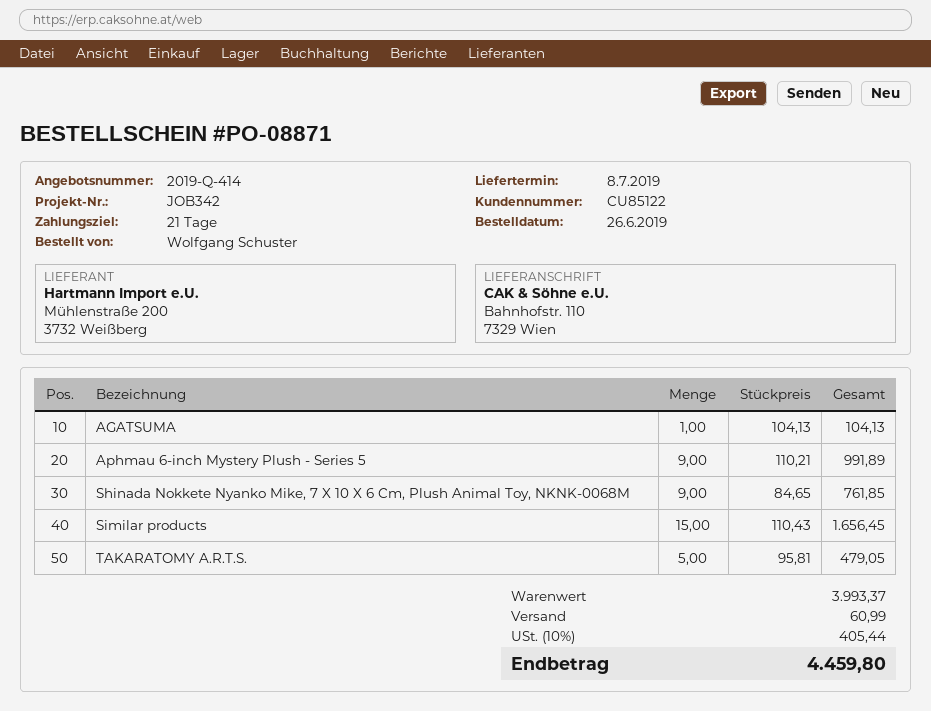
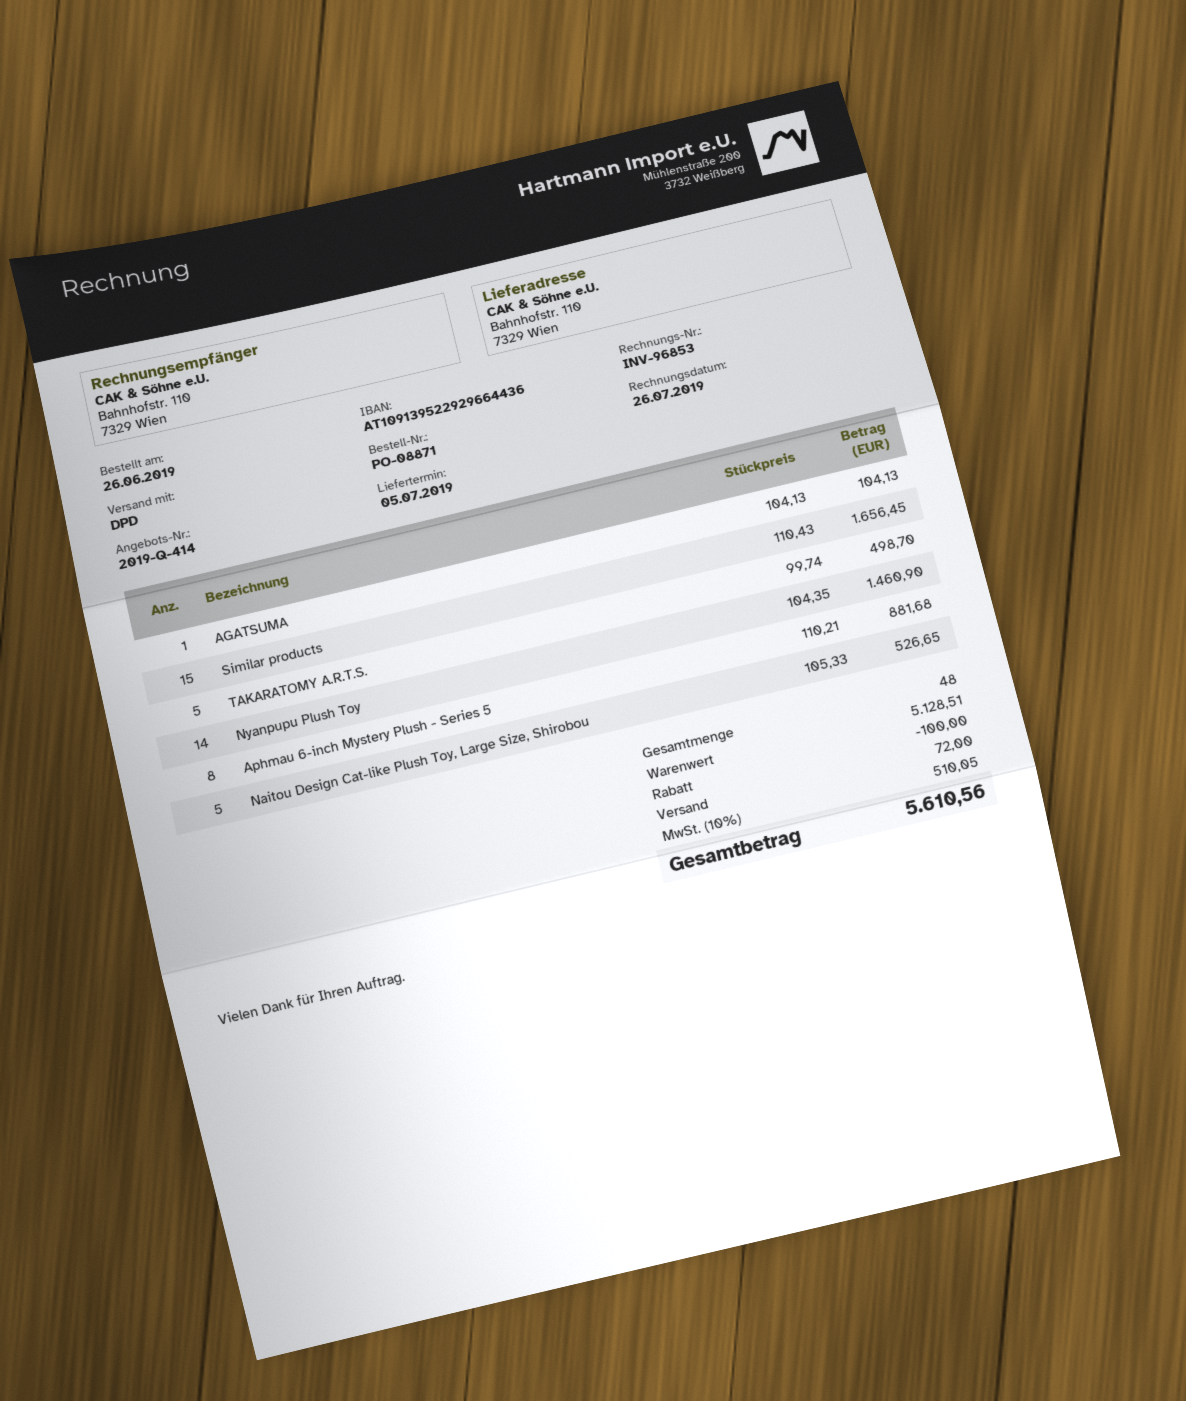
delivery date: 2019-07-08 -> 2019-07-05
Aphmau 6-inch Mystery Plush - Series 5: 9 x 110.21 = 991.89 -> 8 x 110.21 = 881.68
Shinada Nokkete Nyanko Mike, 7 X 10 X 6 Cm, Plush Animal Toy, NKNK-0068M: 9 x 84.65 = 761.85 -> none
TAKARATOMY A.R.T.S.: 5 x 95.81 = 479.05 -> 5 x 99.74 = 498.70
Nyanpupu Plush Toy: none -> 14 x 104.35 = 1460.90
Naitou Design Cat-like Plush Toy, Large Size, Shirobou: none -> 5 x 105.33 = 526.65
subtotal: 3993.37 -> 5128.51
discount: none -> 100.00
shipping: 60.99 -> 72.00
tax: 10% = 405.44 -> 10% = 510.05
total: 4459.80 -> 5610.56

